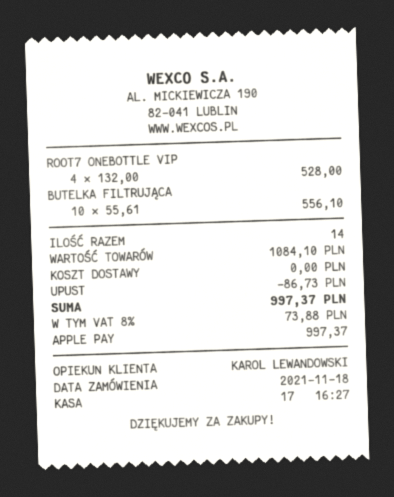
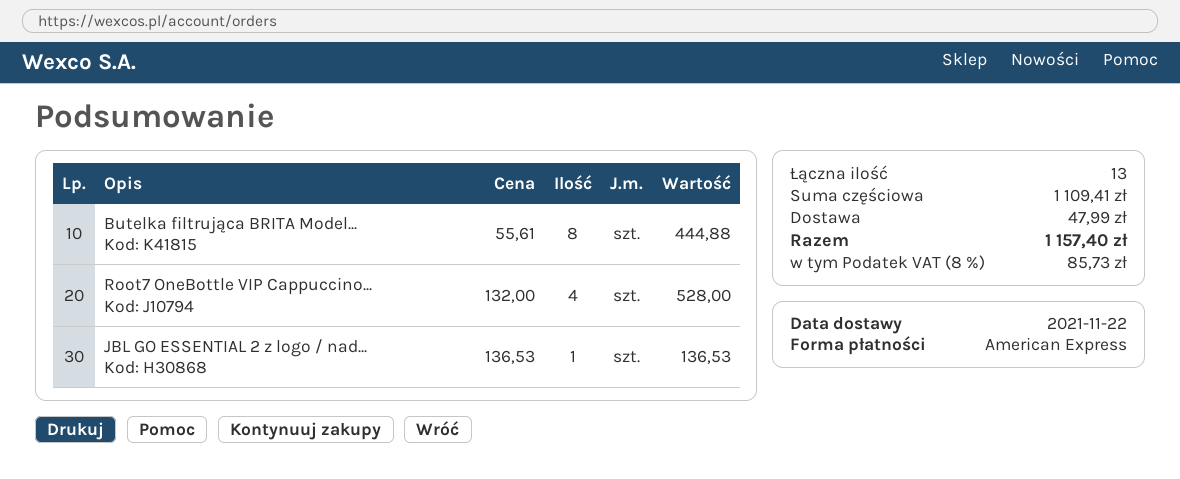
payment method: Apple Pay -> American Express
BUTELKA FILTRUJĄCA: 10 x 55.61 = 556.10 -> 8 x 55.61 = 444.88
JBL GO ESSENTIAL 2 z logo / nad...: none -> 1 x 136.53 = 136.53
total quantity: 14 -> 13
subtotal: 1084.10 -> 1109.41
discount: 86.73 -> none
shipping: 0.00 -> 47.99
tax: 8% = 73.88 -> 8% = 85.73
total: 997.37 -> 1157.40

